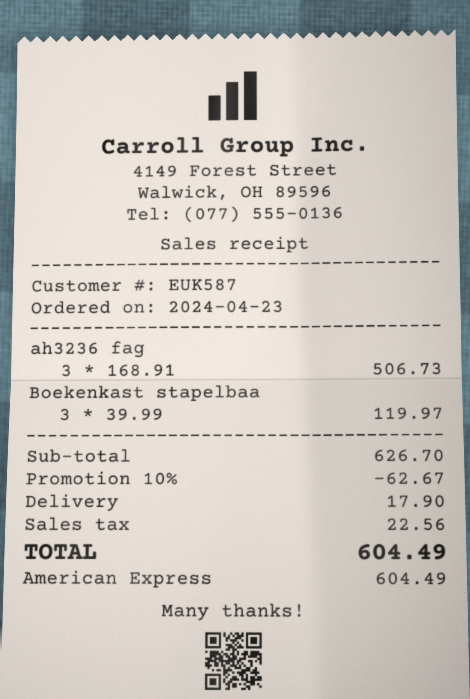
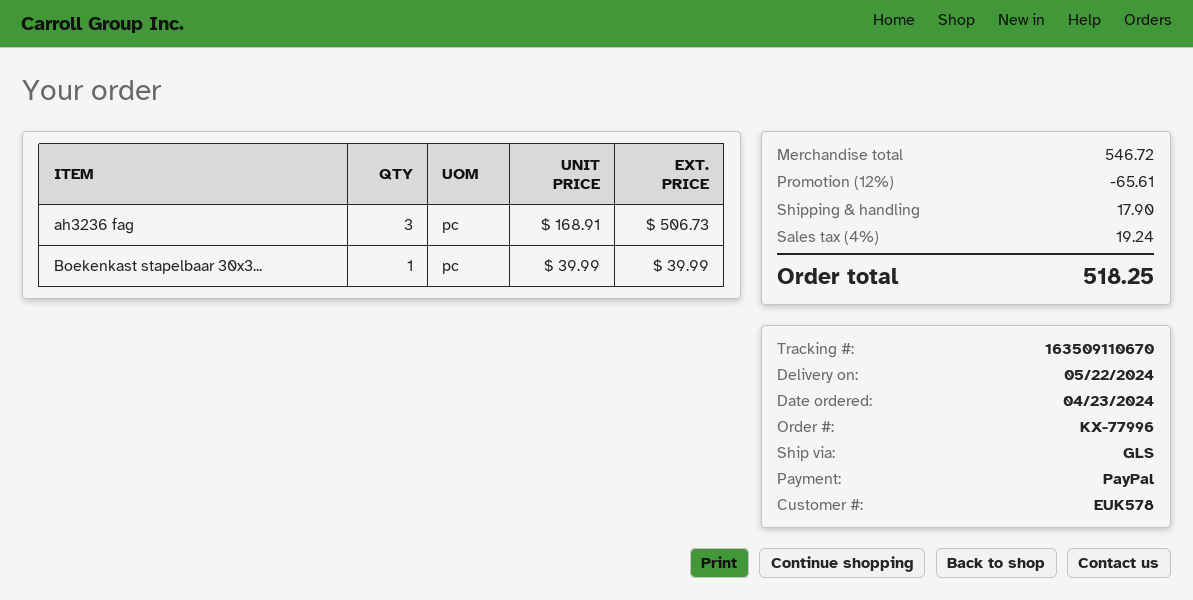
customer number: EUK587 -> EUK578
payment method: American Express -> PayPal
Boekenkast stapelbaa: 3 x 39.99 = 119.97 -> 1 x 39.99 = 39.99
subtotal: 626.70 -> 546.72
discount: 10% = 62.67 -> 12% = 65.61
tax: 22.56 -> 19.24
total: 604.49 -> 518.25

